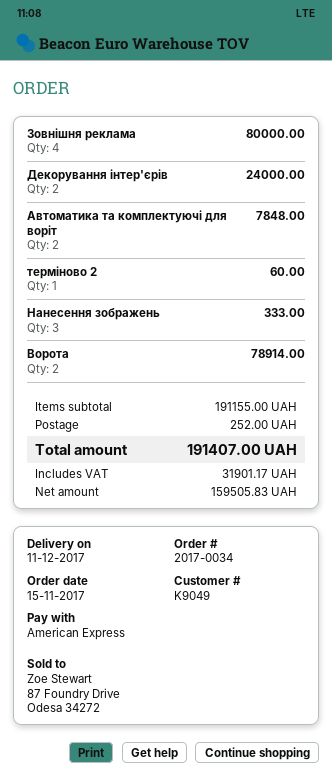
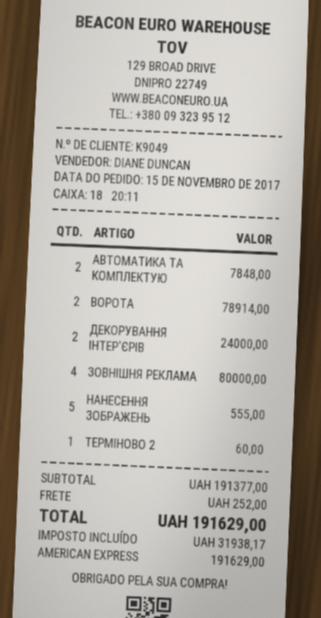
Нанесення зображень: 3 for 333.00 -> 5 for 555.00
subtotal: 191155.00 -> 191377.00
tax: 31901.17 -> 31938.17
total: 191407.00 -> 191629.00

